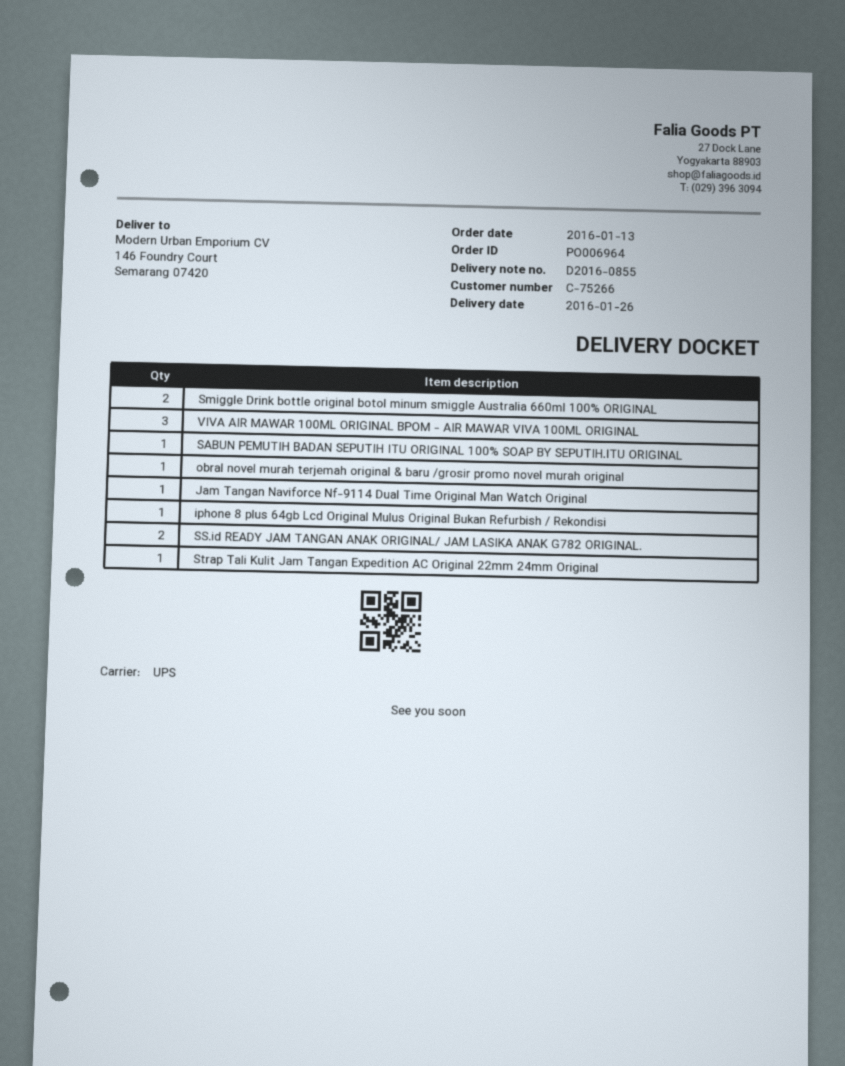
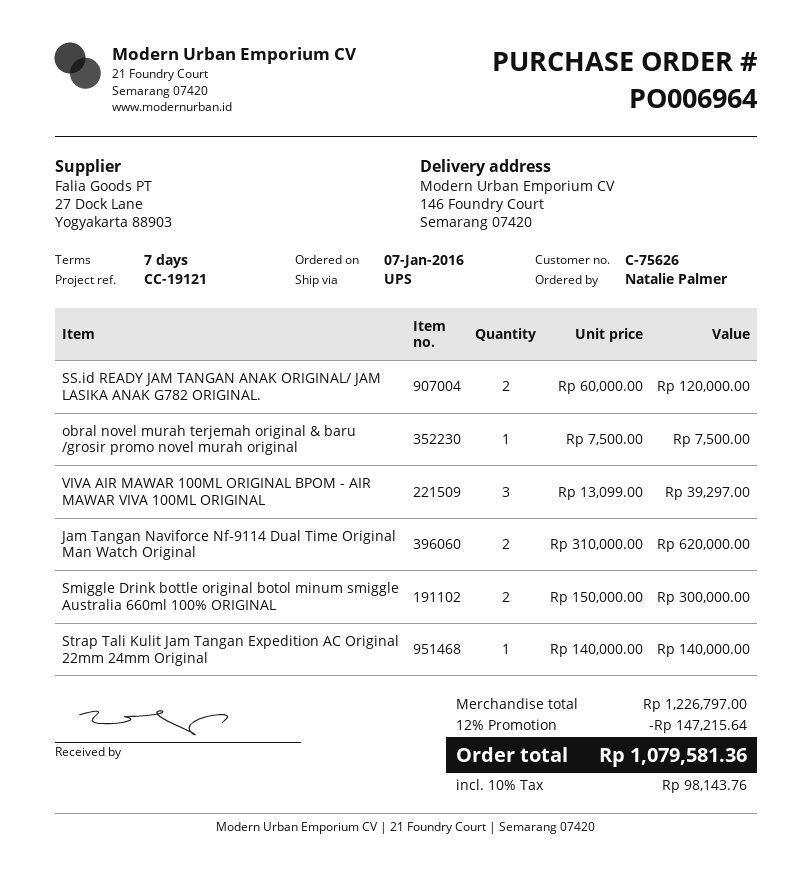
order date: 2016-01-13 -> 2016-01-07
customer number: C-75266 -> C-75626
SABUN PEMUTIH BADAN SEPUTIH ITU ORIGINAL 100% SOAP BY SEPUTIH.ITU ORIGINAL: 1 -> none
Jam Tangan Naviforce Nf-9114 Dual Time Original Man Watch Original: 1 -> 2
iphone 8 plus 64gb Lcd Original Mulus Original Bukan Refurbish / Rekondisi: 1 -> none

